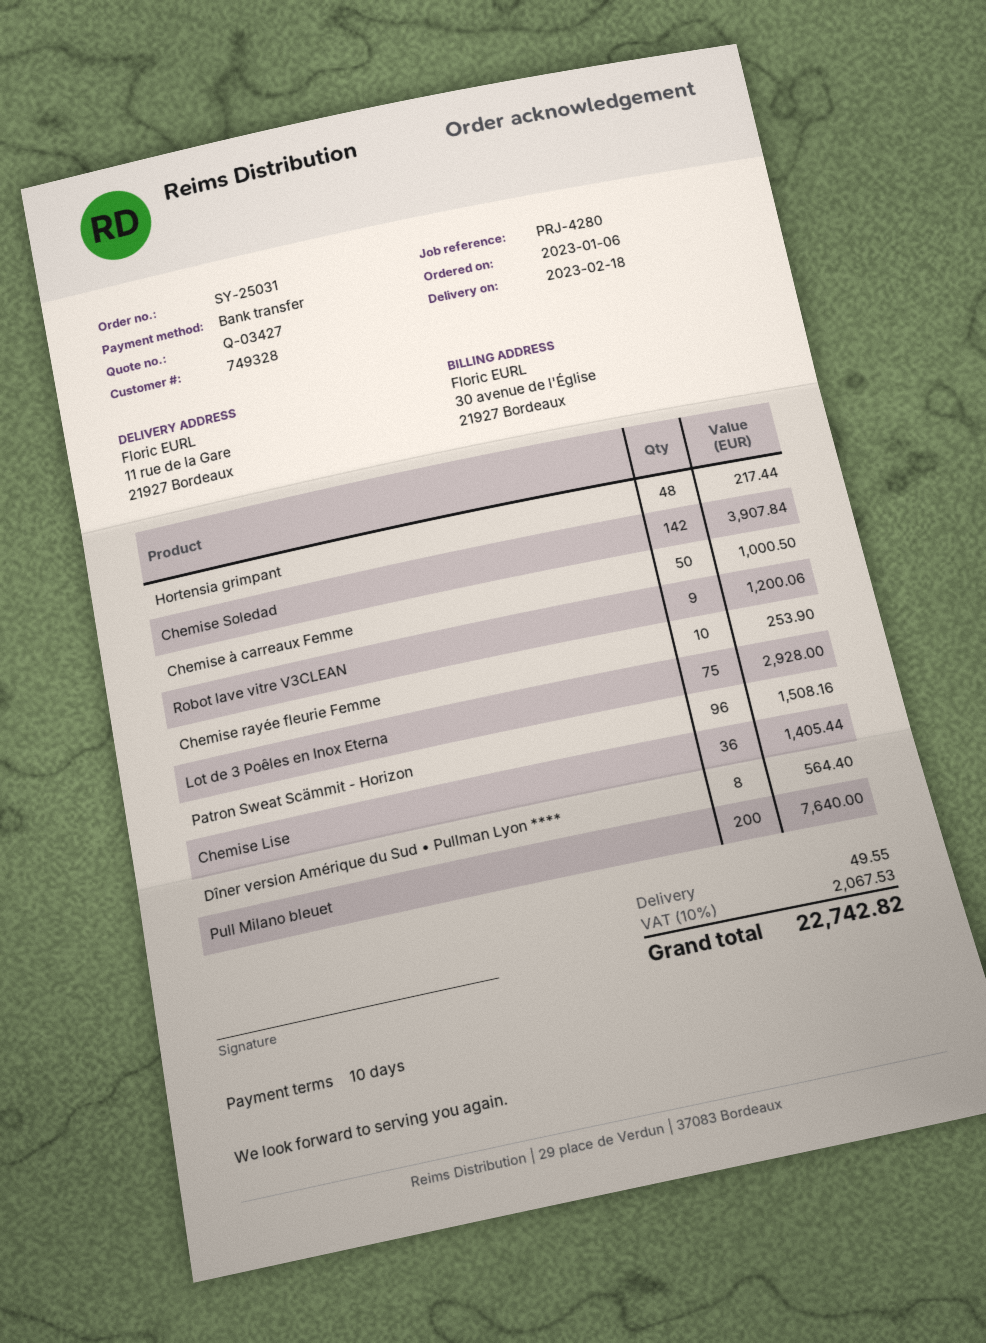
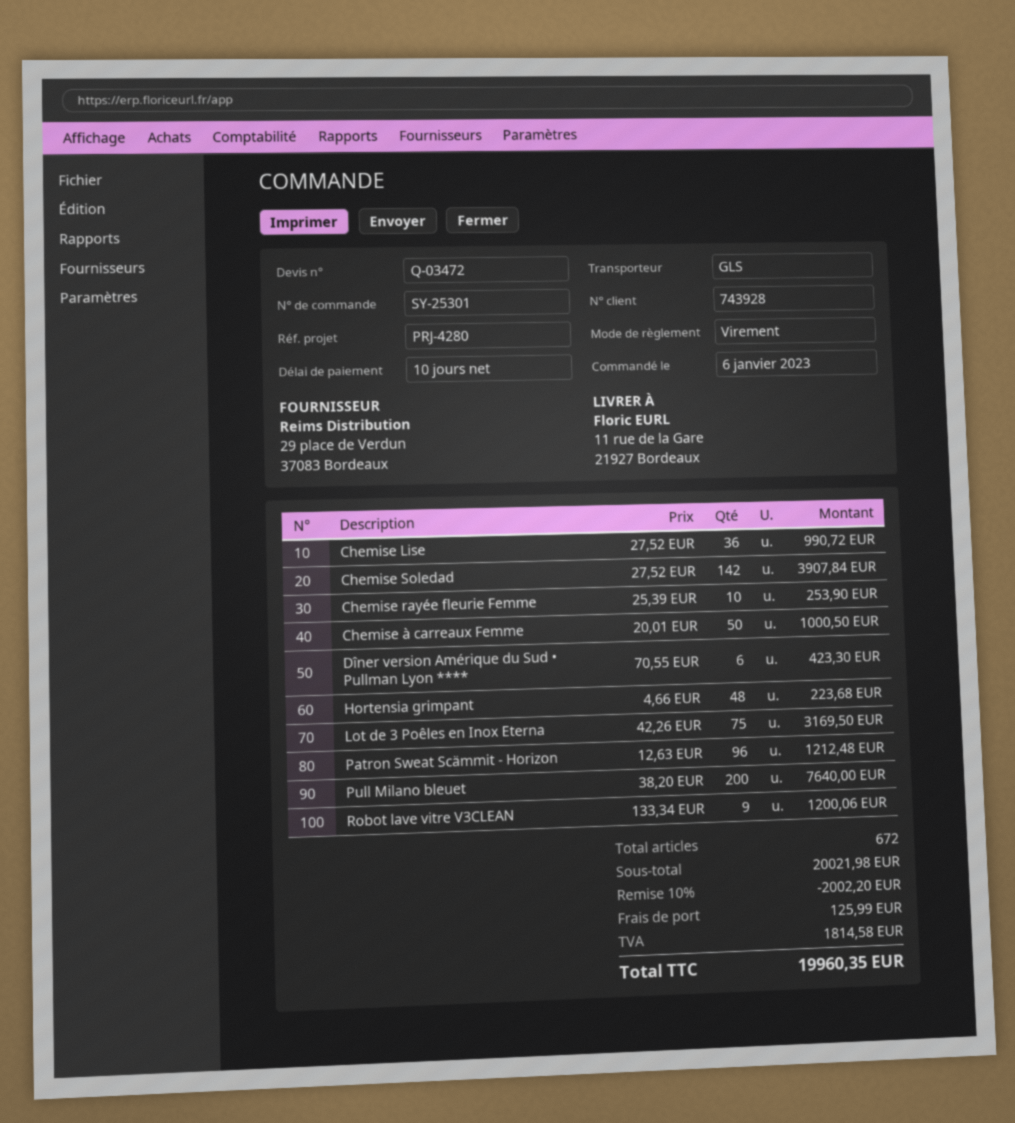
quote number: Q-03427 -> Q-03472
order number: SY-25031 -> SY-25301
customer number: 749328 -> 743928
Hortensia grimpant: 48 for 217.44 -> 48 for 223.68
Lot de 3 Poêles en Inox Eterna: 75 for 2928.00 -> 75 for 3169.50
Patron Sweat Scämmit - Horizon: 96 for 1508.16 -> 96 for 1212.48
Chemise Lise: 36 for 1405.44 -> 36 for 990.72
Dîner version Amérique du Sud • Pullman Lyon ****: 8 for 564.40 -> 6 for 423.30
discount: none -> 10% = 2002.20
shipping: 49.55 -> 125.99
tax: 2067.53 -> 1814.58
total: 22742.82 -> 19960.35

